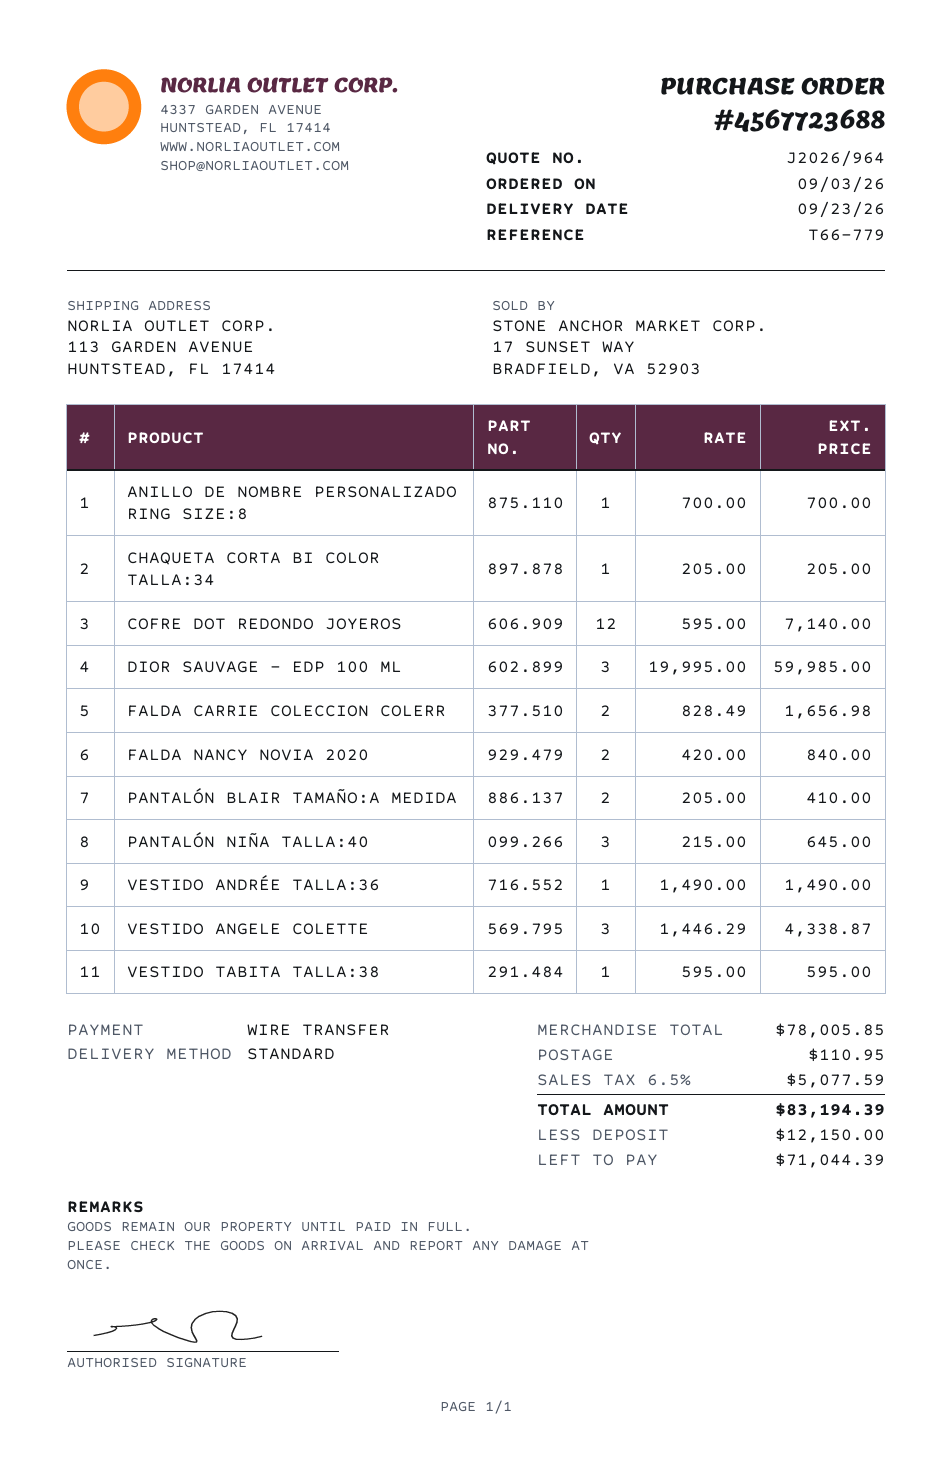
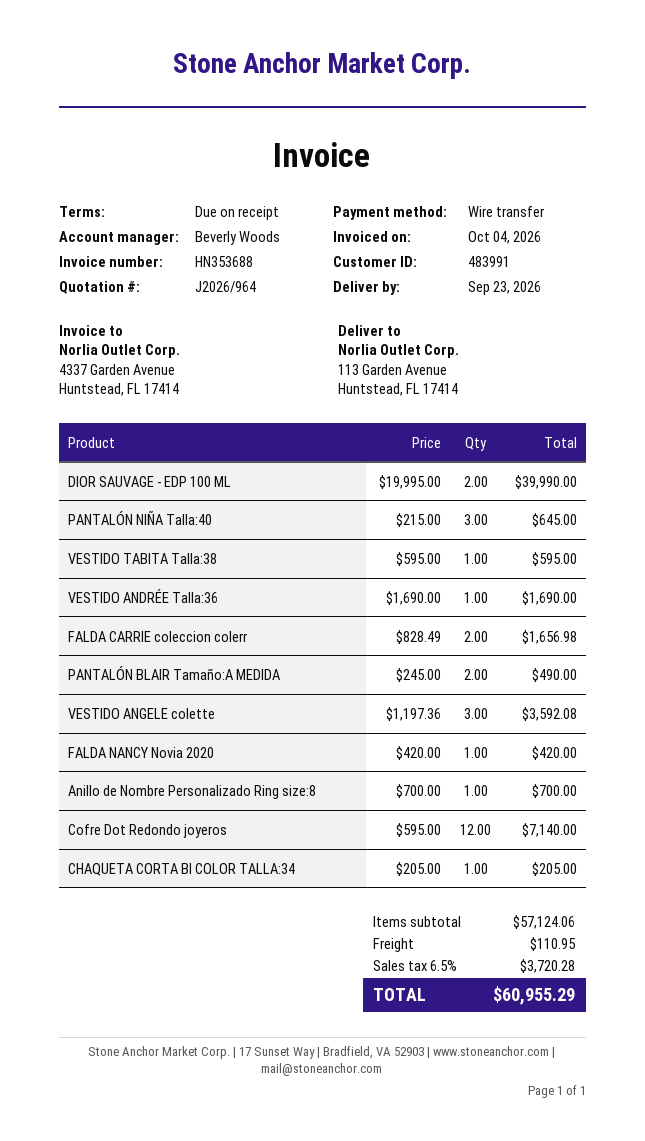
DIOR SAUVAGE - EDP 100 ML: 3 x 19995.00 = 59985.00 -> 2 x 19995.00 = 39990.00
FALDA NANCY NOVIA 2020: 2 x 420.00 = 840.00 -> 1 x 420.00 = 420.00
PANTALÓN BLAIR TAMAÑO:A MEDIDA: 2 x 205.00 = 410.00 -> 2 x 245.00 = 490.00
VESTIDO ANDRÉE TALLA:36: 1 x 1490.00 = 1490.00 -> 1 x 1690.00 = 1690.00
VESTIDO ANGELE COLETTE: 3 x 1446.29 = 4338.87 -> 3 x 1197.36 = 3592.08
subtotal: 78005.85 -> 57124.06
tax: 6.5% = 5077.59 -> 6.5% = 3720.28
total: 83194.39 -> 60955.29

